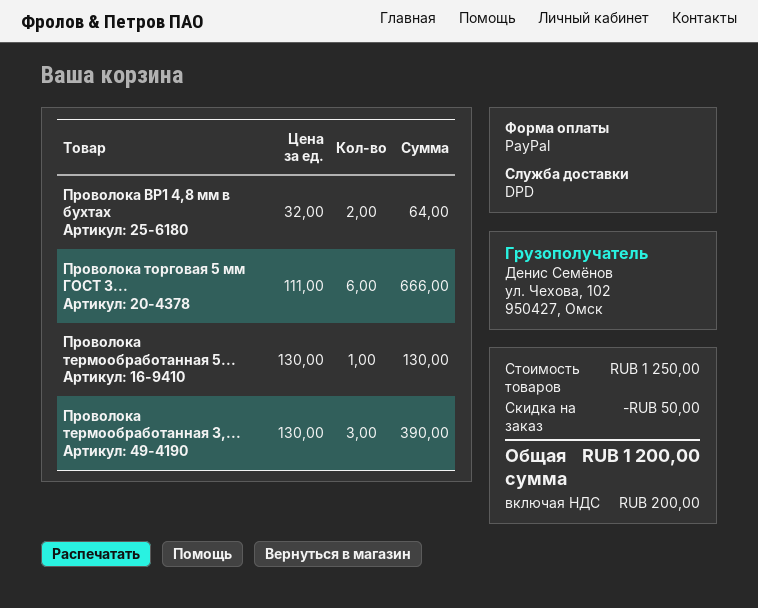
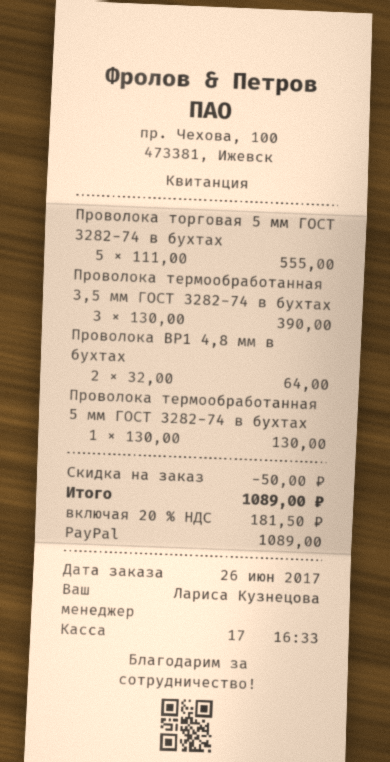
Проволока торговая 5 мм ГОСТ 3...: 6 x 111.00 = 666.00 -> 5 x 111.00 = 555.00
tax: 200.00 -> 181.50
total: 1200.00 -> 1089.00

